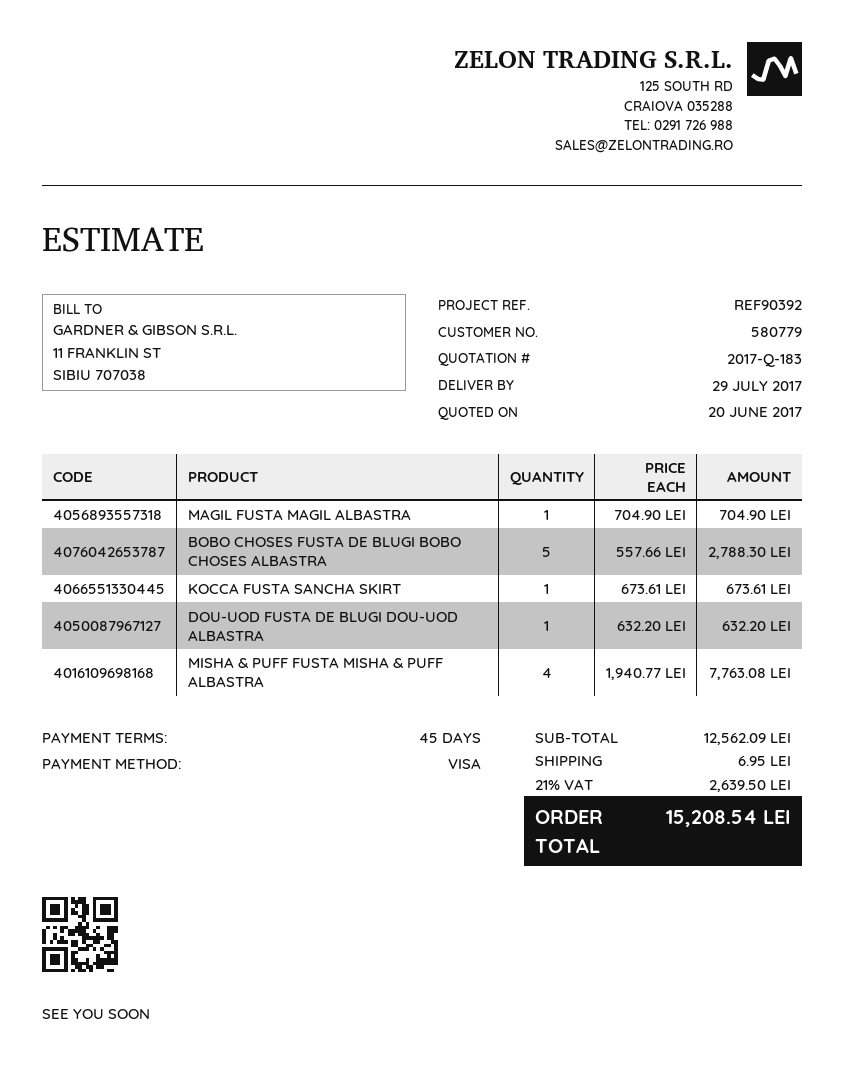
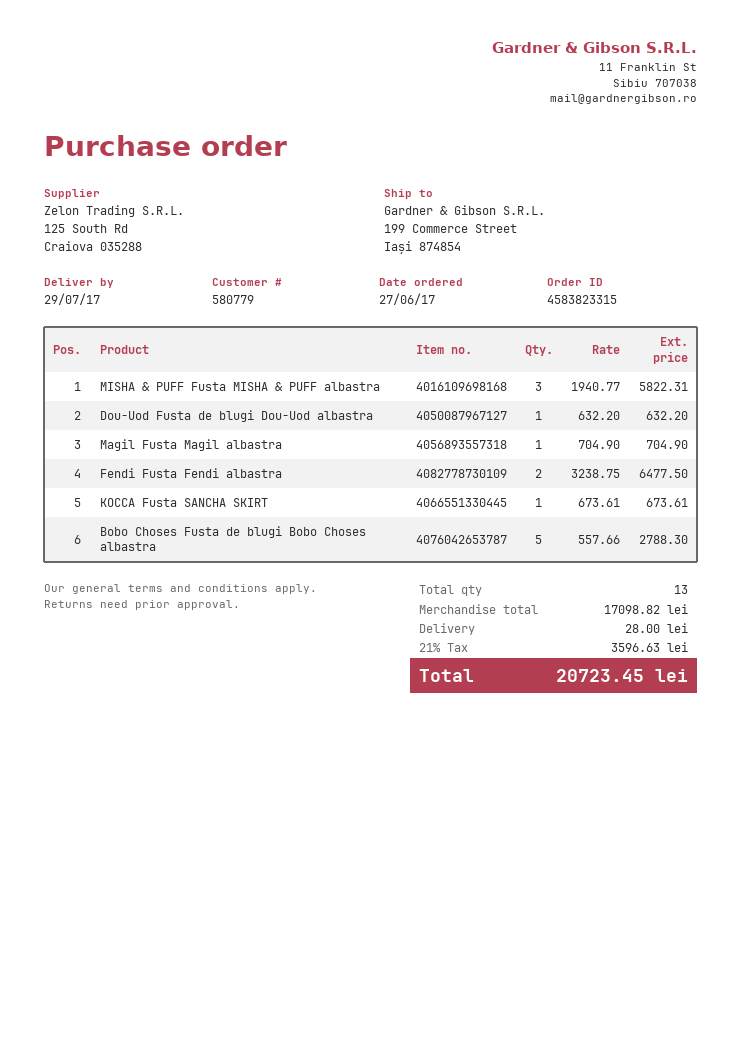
MISHA & PUFF FUSTA MISHA & PUFF ALBASTRA: 4 x 1940.77 = 7763.08 -> 3 x 1940.77 = 5822.31
Fendi Fusta Fendi albastra: none -> 2 x 3238.75 = 6477.50
subtotal: 12562.09 -> 17098.82
shipping: 6.95 -> 28.00
tax: 21% = 2639.50 -> 21% = 3596.63
total: 15208.54 -> 20723.45

